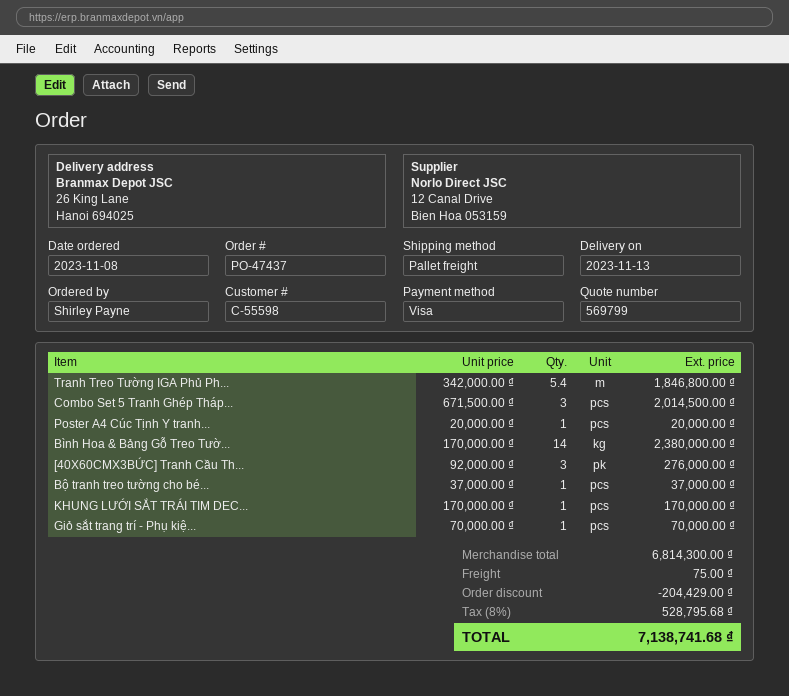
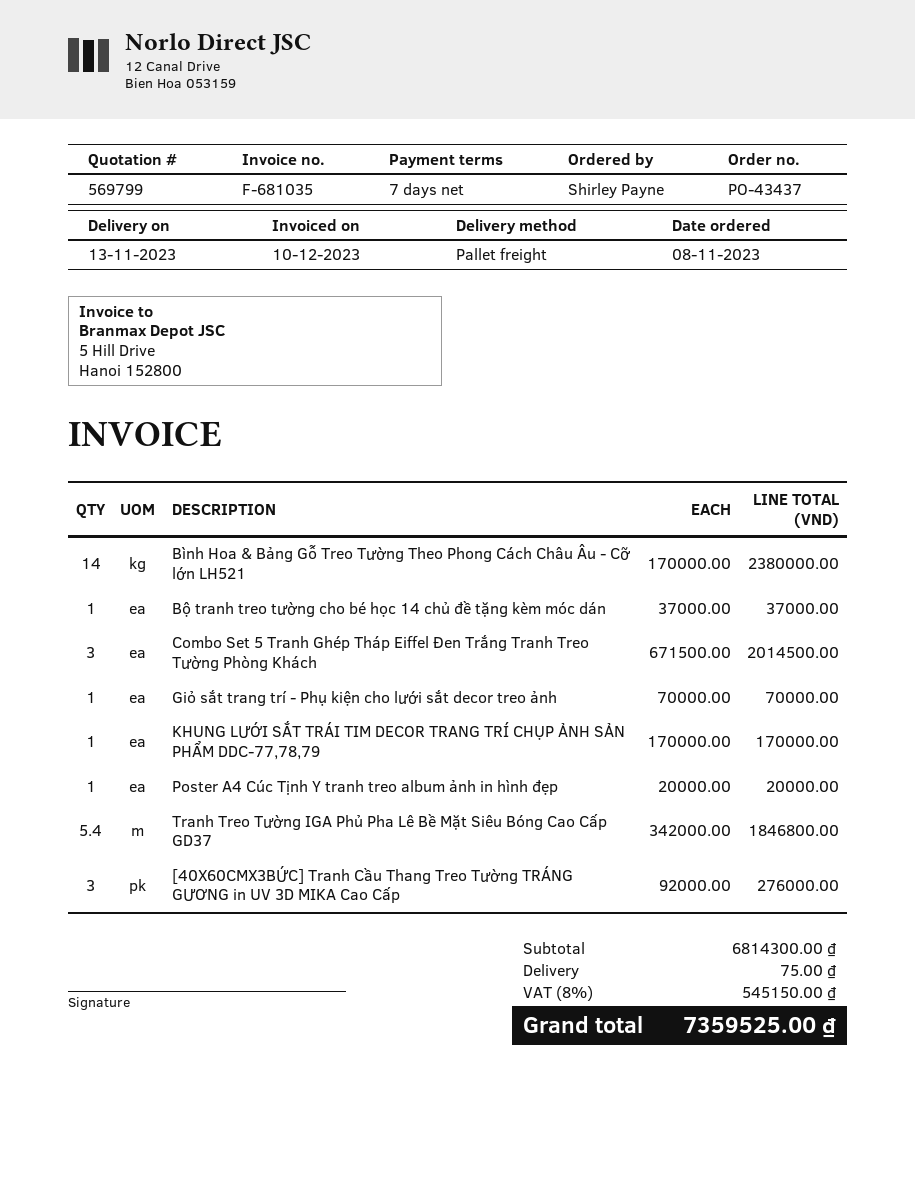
order number: PO-47437 -> PO-43437
discount: 204429.00 -> none
tax: 8% = 528795.68 -> 8% = 545150.00
total: 7138741.68 -> 7359525.00

